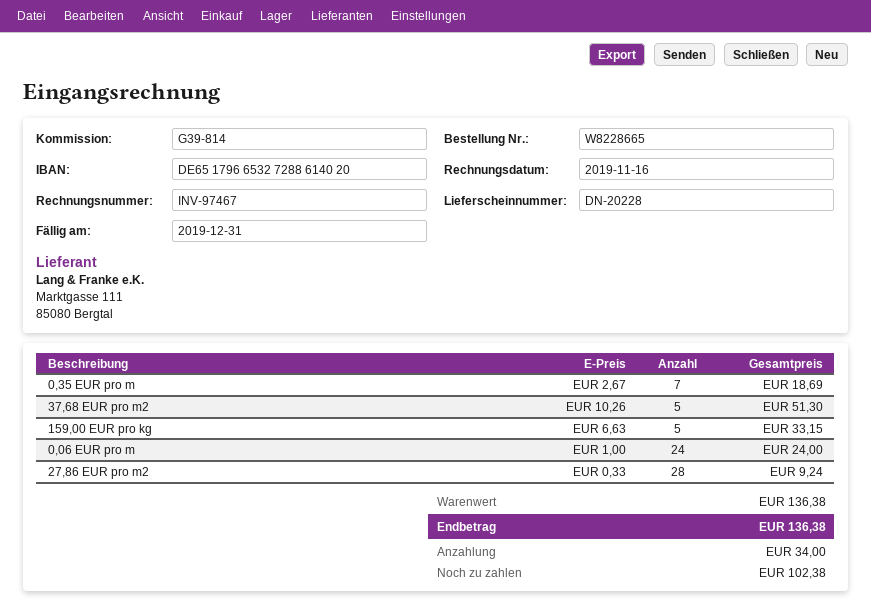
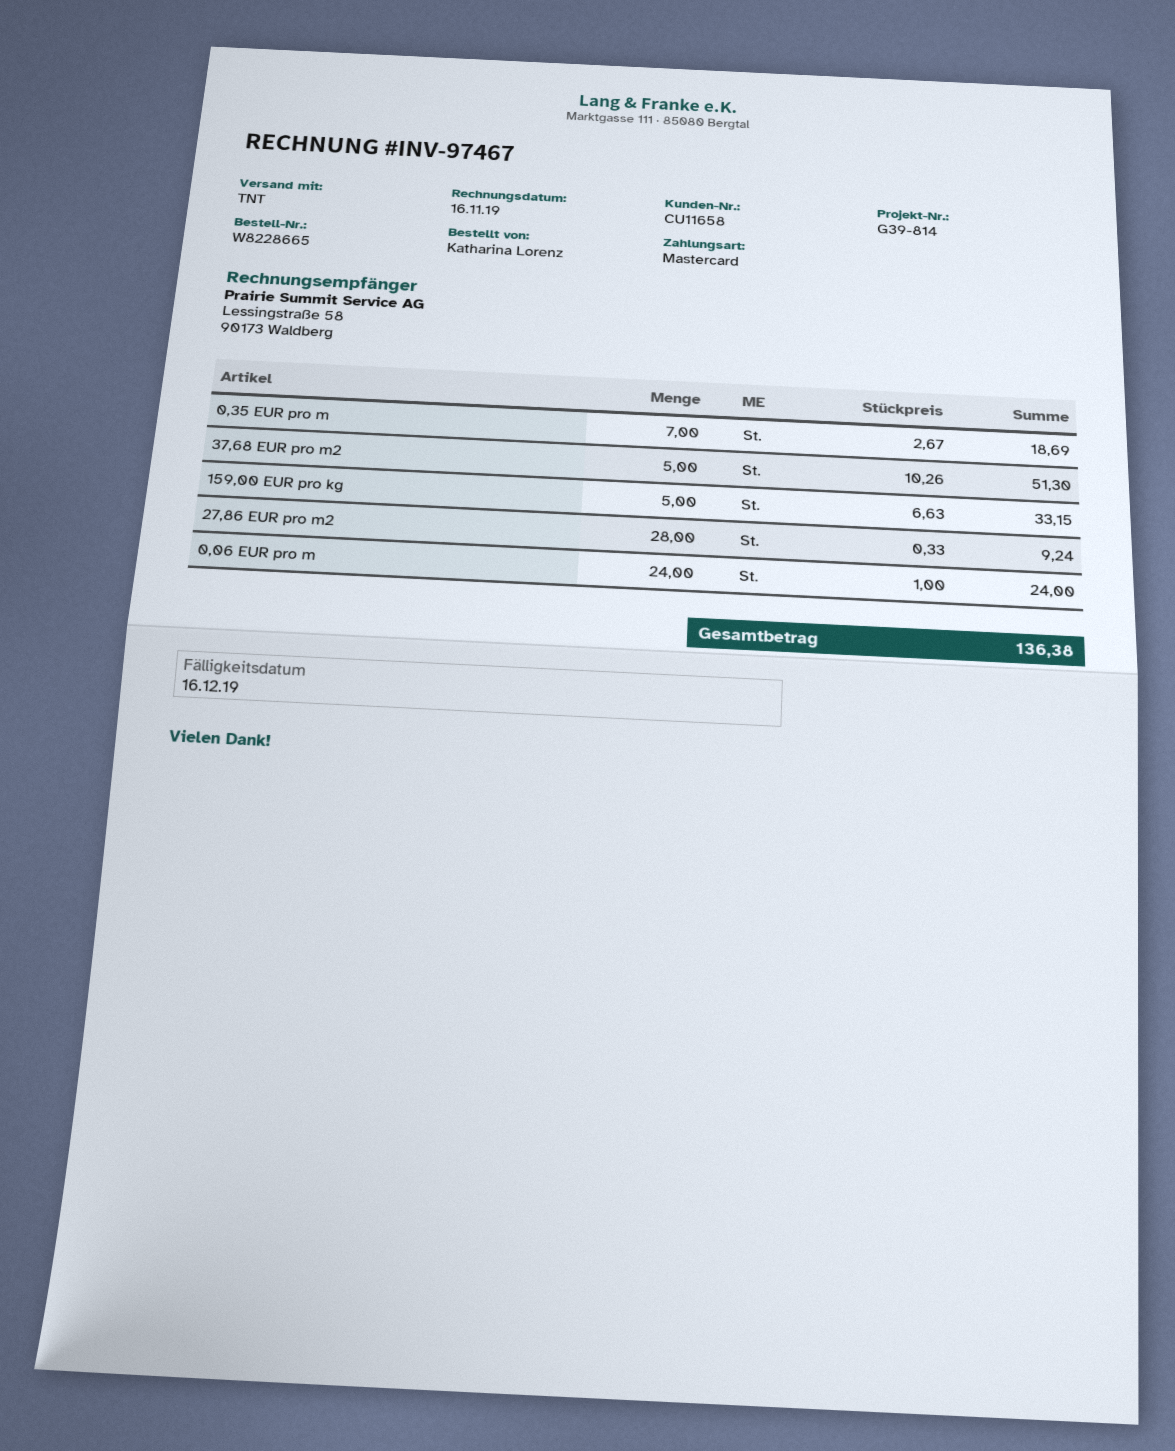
due date: 2019-12-31 -> 2019-12-16

